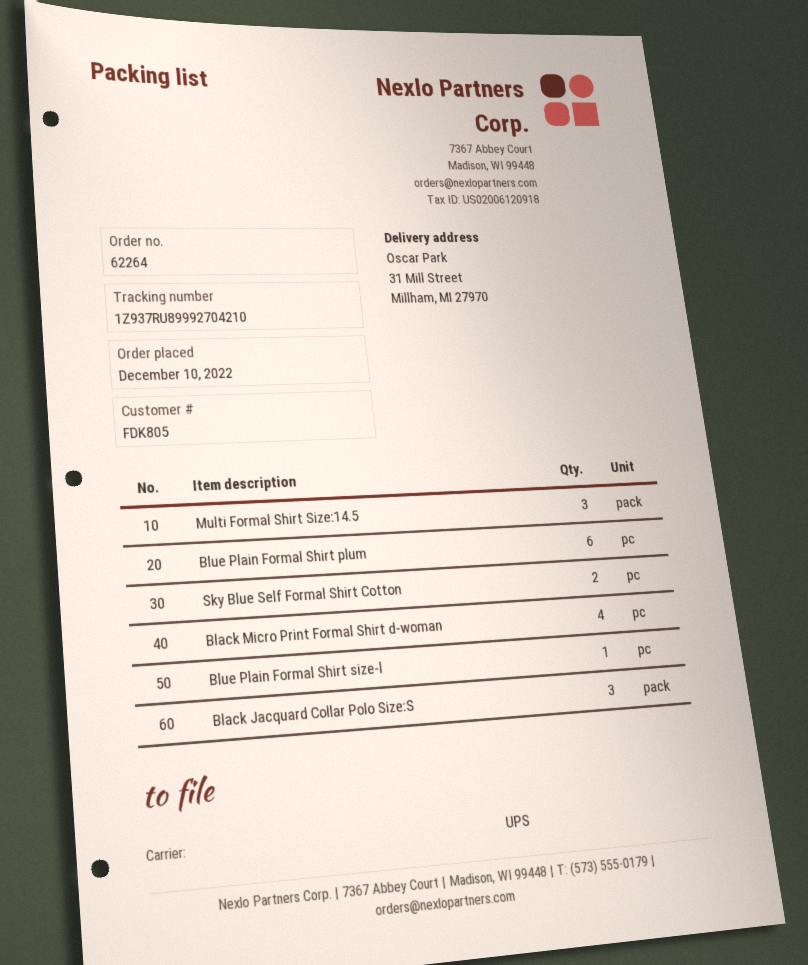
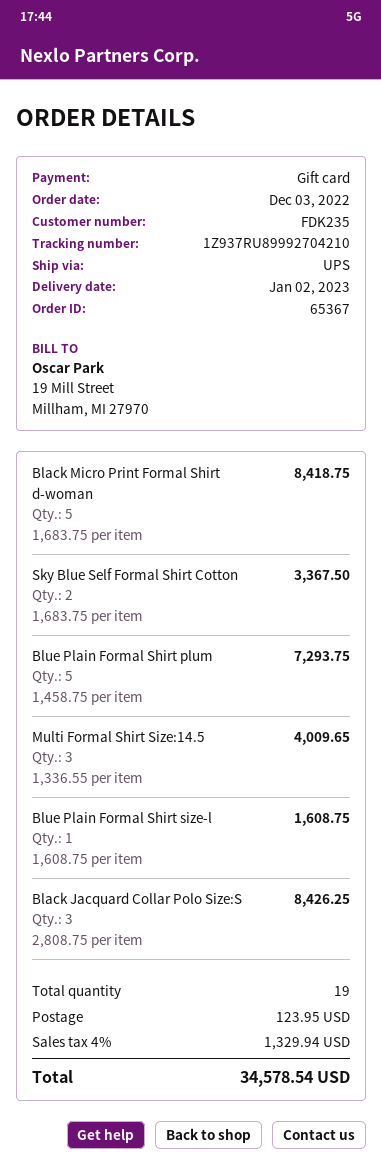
order number: 62264 -> 65367
order date: 2022-12-10 -> 2022-12-03
customer number: FDK805 -> FDK235
Blue Plain Formal Shirt plum: 6 -> 5
Black Micro Print Formal Shirt d-woman: 4 -> 5

